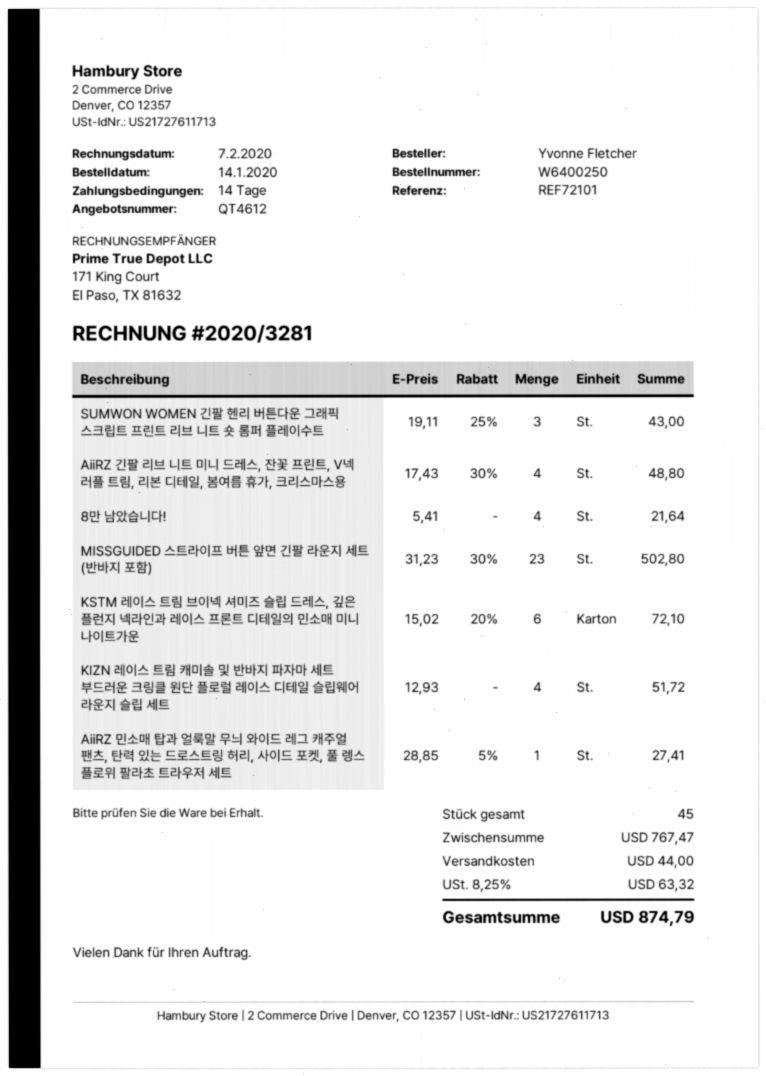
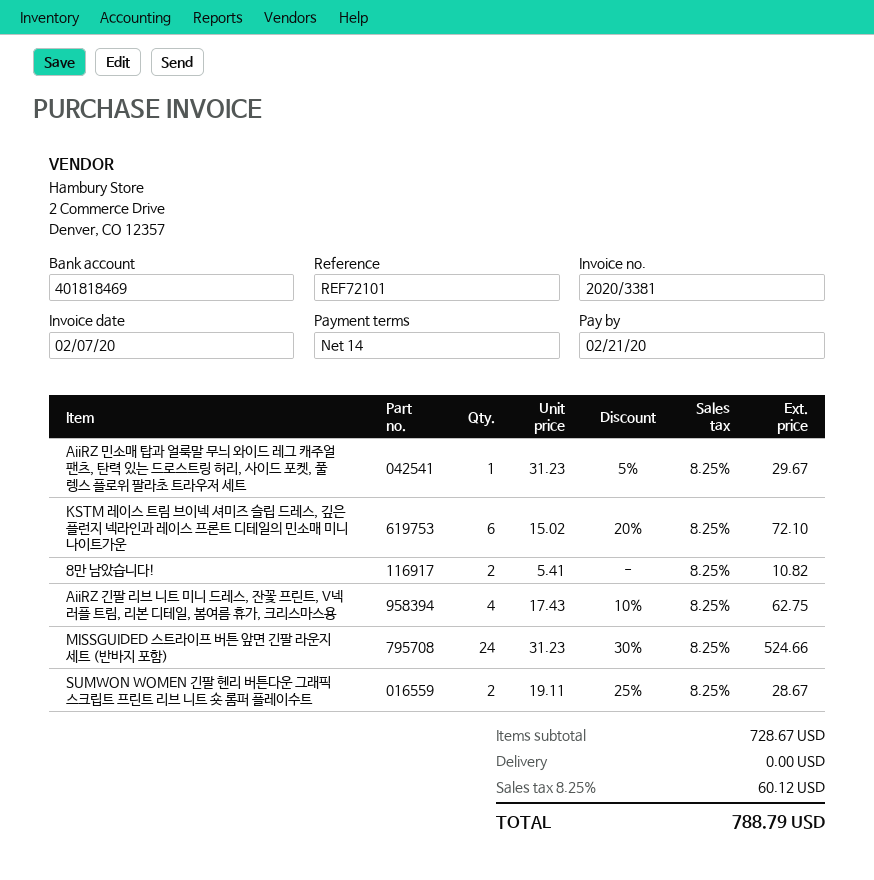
invoice number: 2020/3281 -> 2020/3381
SUMWON WOMEN 긴팔 헨리 버튼다운 그래픽 스크립트 프린트 리브 니트 숏 롬퍼 플레이수트: 3 x 19.11 - 25% = 43.00 -> 2 x 19.11 - 25% = 28.67
AiiRZ 긴팔 리브 니트 미니 드레스, 잔꽃 프린트, V넥 러플 트림, 리본 디테일, 봄여름 휴가, 크리스마스용: 4 x 17.43 - 30% = 48.80 -> 4 x 17.43 - 10% = 62.75
8만 남았습니다!: 4 x 5.41 = 21.64 -> 2 x 5.41 = 10.82
MISSGUIDED 스트라이프 버튼 앞면 긴팔 라운지 세트 (반바지 포함): 23 x 31.23 - 30% = 502.80 -> 24 x 31.23 - 30% = 524.66
KIZN 레이스 트림 캐미솔 및 반바지 파자마 세트 부드러운 크링클 원단 플로럴 레이스 디테일 슬립웨어 라운지 슬립 세트: 4 x 12.93 = 51.72 -> none
AiiRZ 민소매 탑과 얼룩말 무늬 와이드 레그 캐주얼 팬츠, 탄력 있는 드로스트링 허리, 사이드 포켓, 풀 렝스 플로위 팔라초 트라우저 세트: 1 x 28.85 - 5% = 27.41 -> 1 x 31.23 - 5% = 29.67
subtotal: 767.47 -> 728.67
shipping: 44.00 -> 0.00
tax: 8.25% = 63.32 -> 8.25% = 60.12
total: 874.79 -> 788.79

